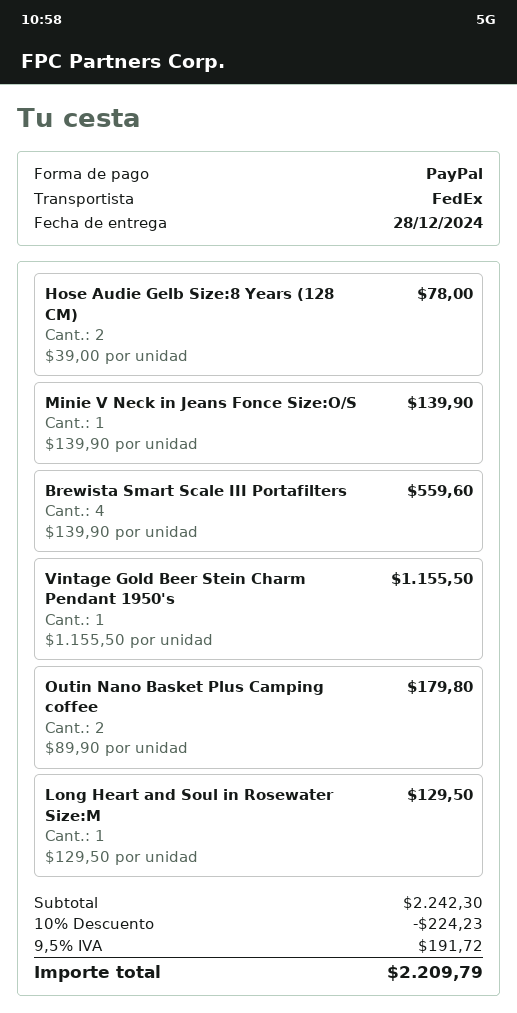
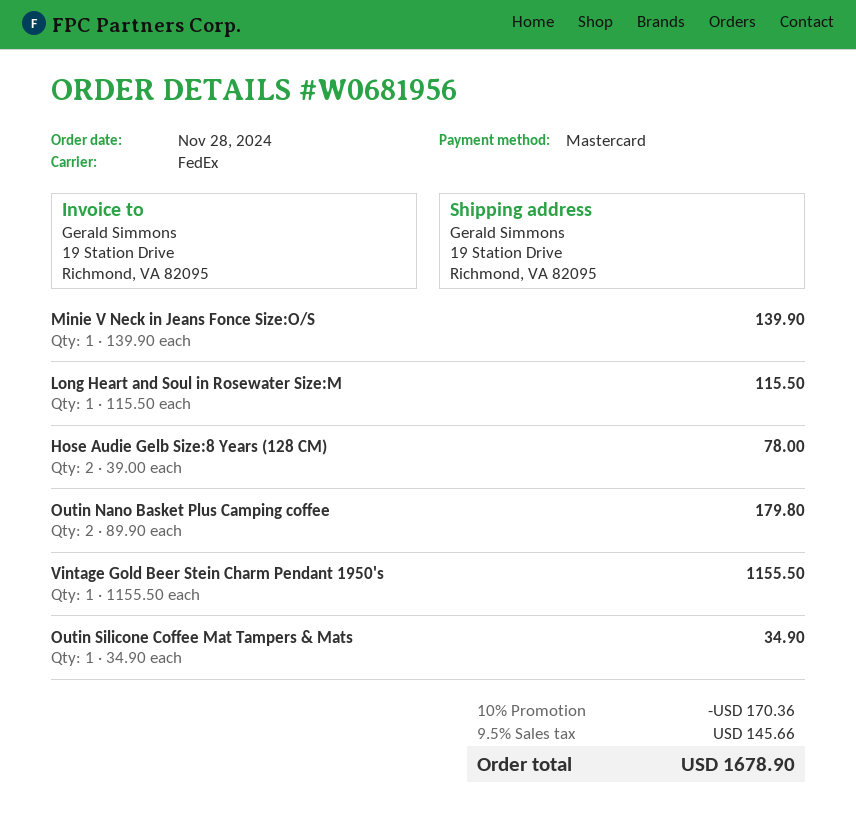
payment method: PayPal -> Mastercard
Brewista Smart Scale III Portafilters: 4 x 139.90 = 559.60 -> none
Long Heart and Soul in Rosewater Size:M: 1 x 129.50 = 129.50 -> 1 x 115.50 = 115.50
Outin Silicone Coffee Mat Tampers & Mats: none -> 1 x 34.90 = 34.90
discount: 10% = 224.23 -> 10% = 170.36
tax: 9.5% = 191.72 -> 9.5% = 145.66
total: 2209.79 -> 1678.90

